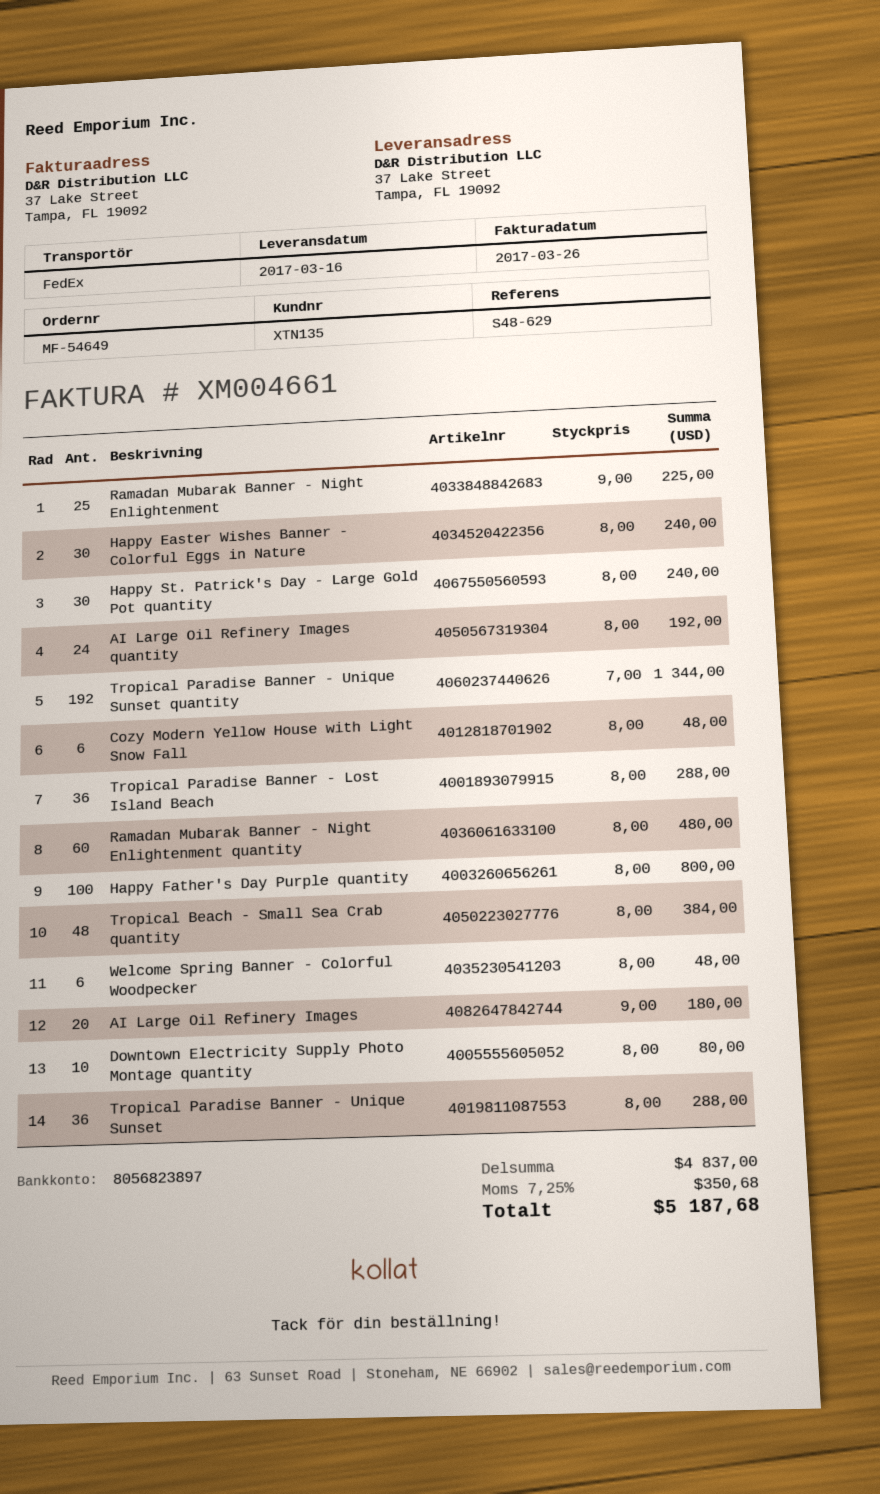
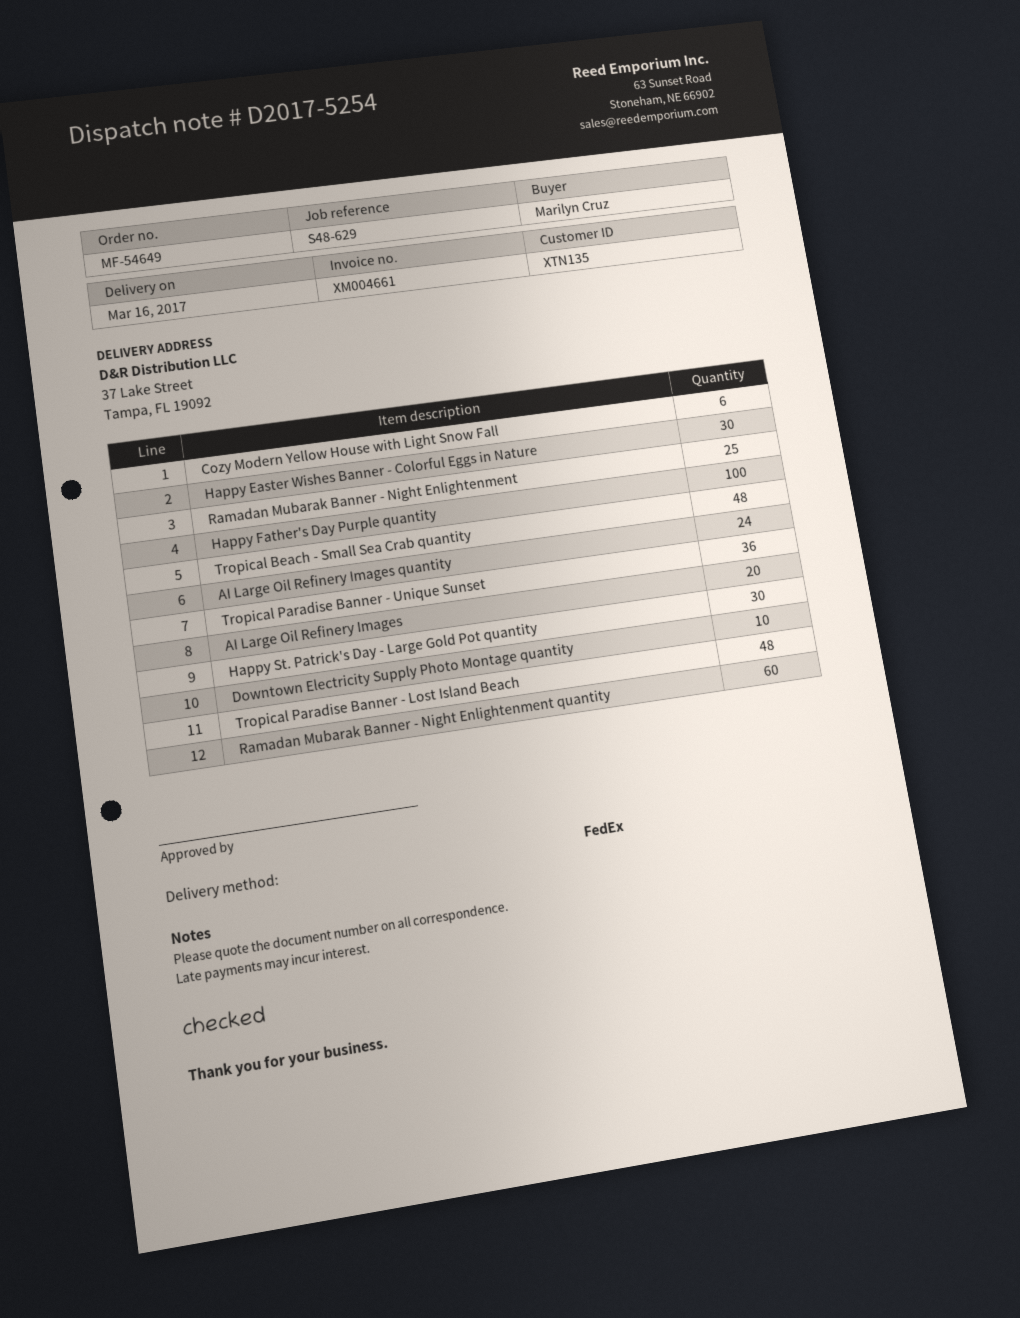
Tropical Paradise Banner - Unique Sunset quantity: 192 -> none
Tropical Paradise Banner - Lost Island Beach: 36 -> 48
Welcome Spring Banner - Colorful Woodpecker: 6 -> none

